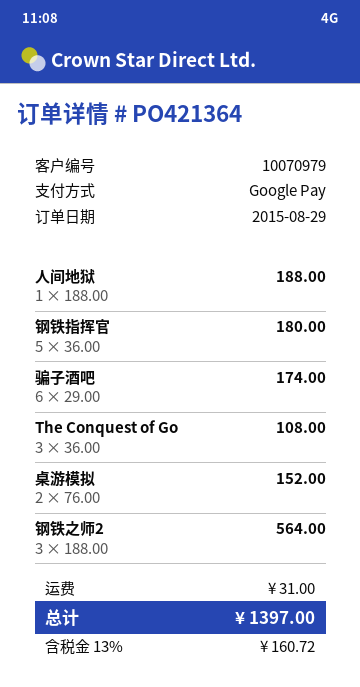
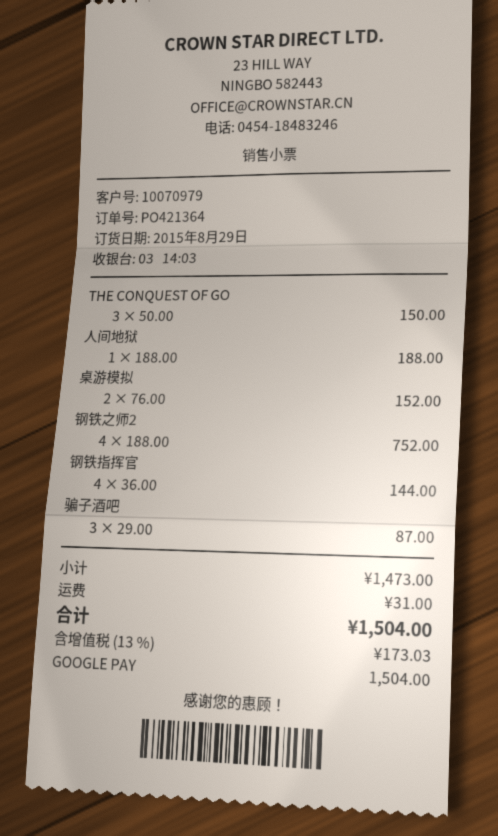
钢铁指挥官: 5 x 36.00 = 180.00 -> 4 x 36.00 = 144.00
骗子酒吧: 6 x 29.00 = 174.00 -> 3 x 29.00 = 87.00
The Conquest of Go: 3 x 36.00 = 108.00 -> 3 x 50.00 = 150.00
钢铁之师2: 3 x 188.00 = 564.00 -> 4 x 188.00 = 752.00
tax: 13% = 160.72 -> 13% = 173.03
total: 1397.00 -> 1504.00

